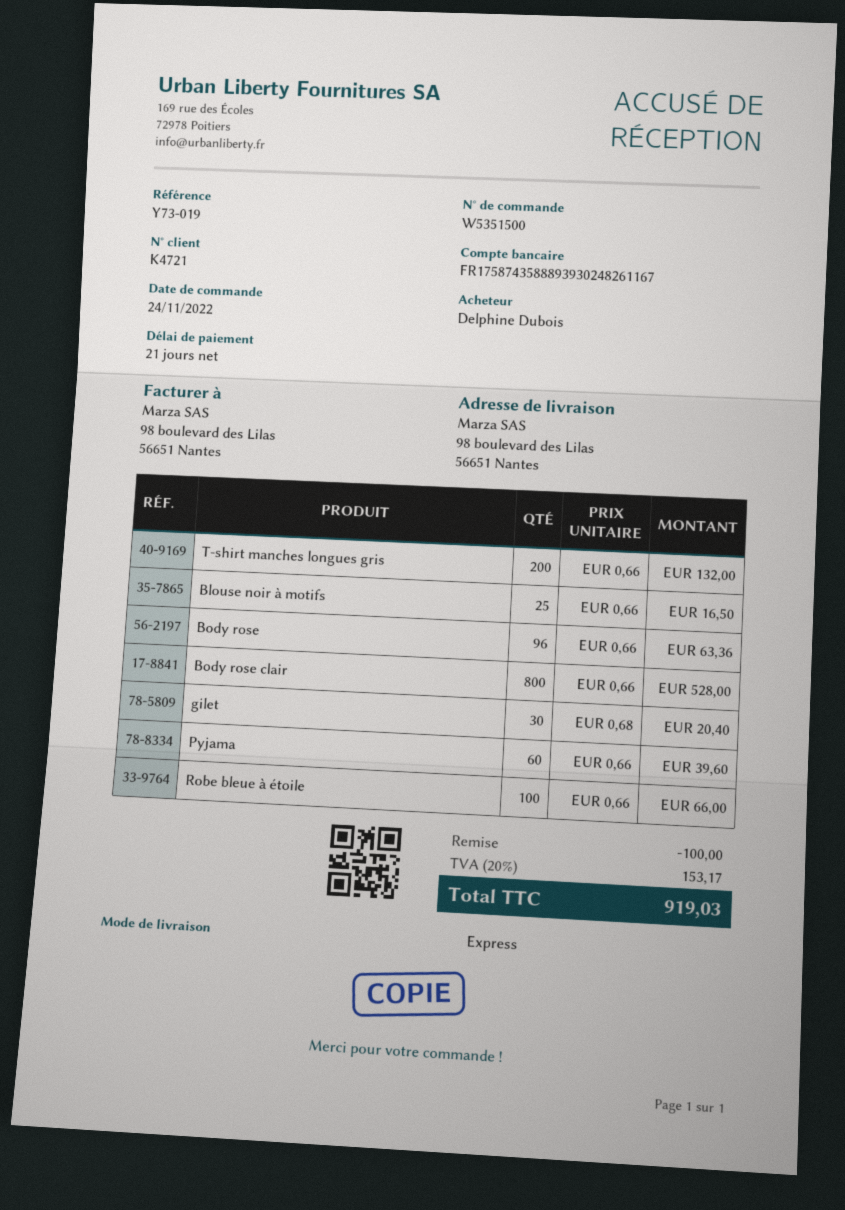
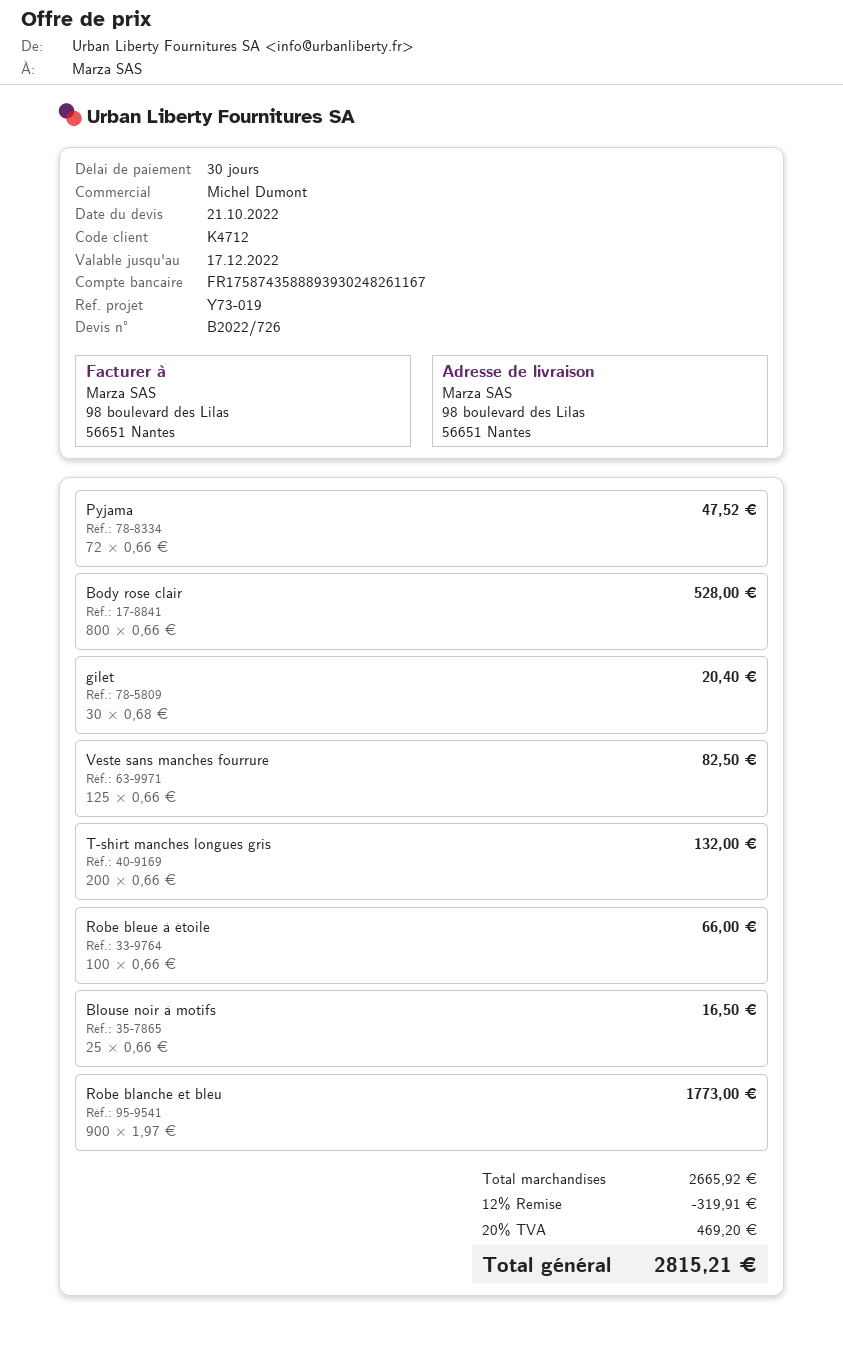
payment terms: 21 days -> 30 days
customer number: K4721 -> K4712
Body rose: 96 x 0.66 = 63.36 -> none
Pyjama: 60 x 0.66 = 39.60 -> 72 x 0.66 = 47.52
Veste sans manches fourrure: none -> 125 x 0.66 = 82.50
Robe blanche et bleu: none -> 900 x 1.97 = 1773.00
discount: 100.00 -> 319.91
tax: 20% = 153.17 -> 20% = 469.20
total: 919.03 -> 2815.21

